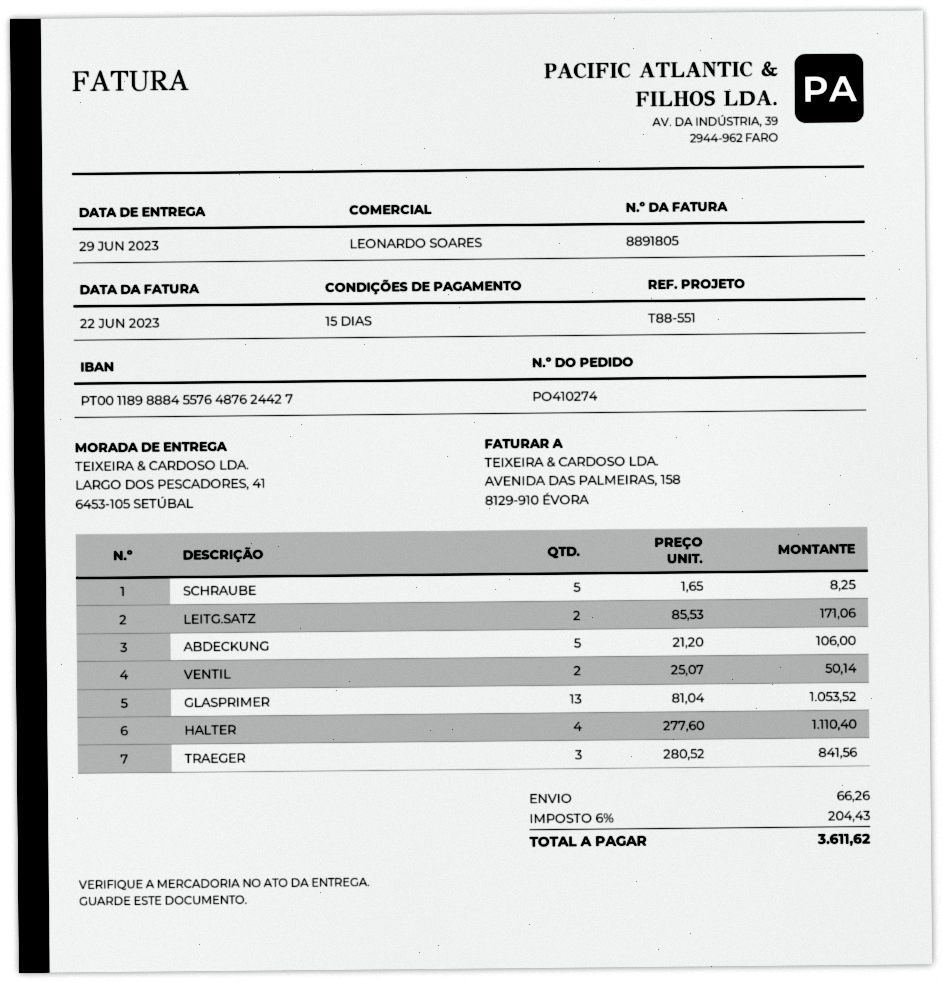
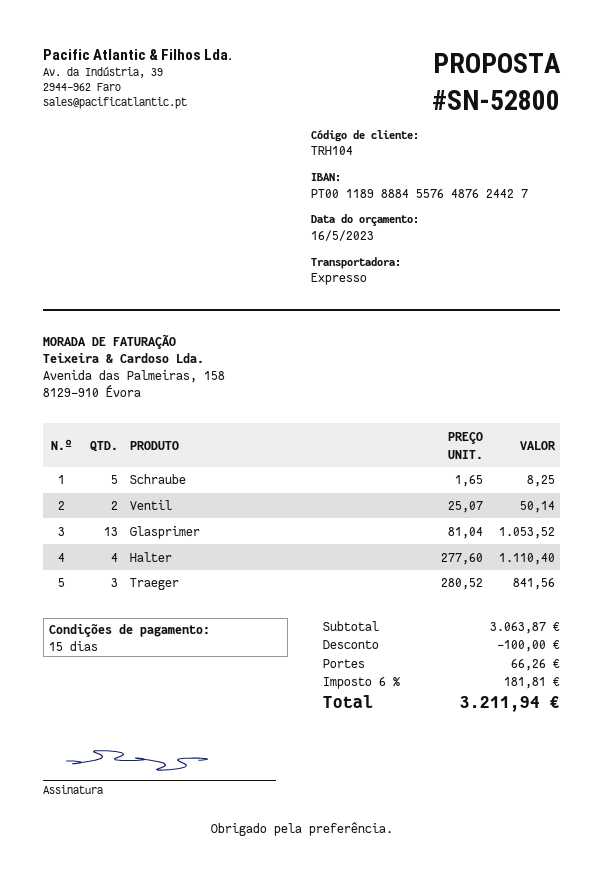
LEITG.SATZ: 2 x 85.53 = 171.06 -> none
ABDECKUNG: 5 x 21.20 = 106.00 -> none
discount: none -> 100.00
tax: 6% = 204.43 -> 6% = 181.81
total: 3611.62 -> 3211.94

